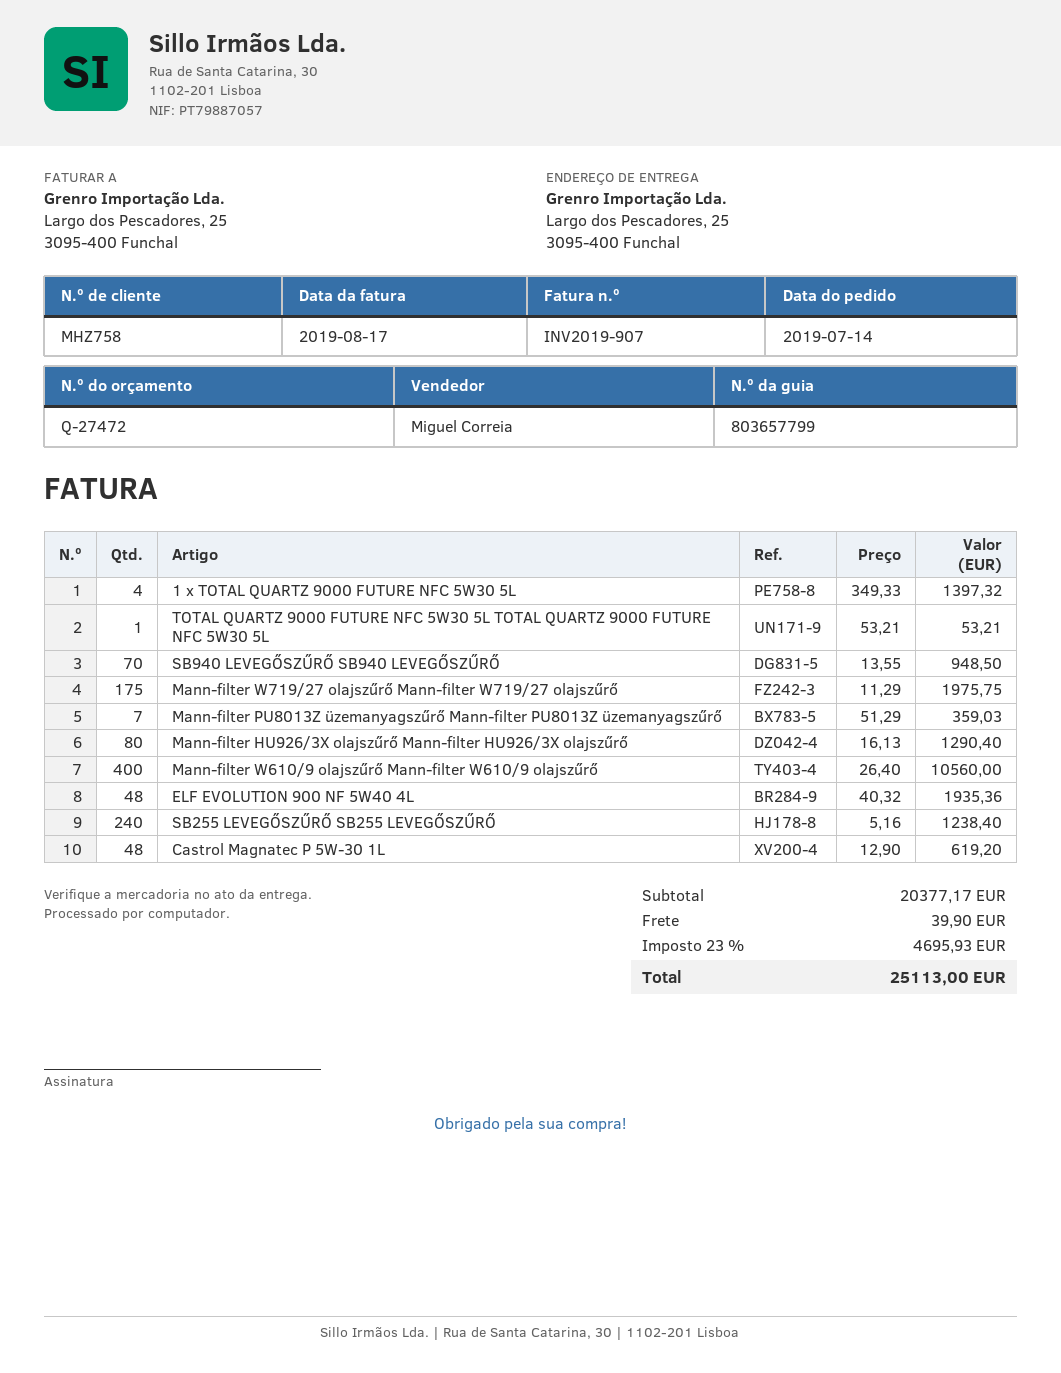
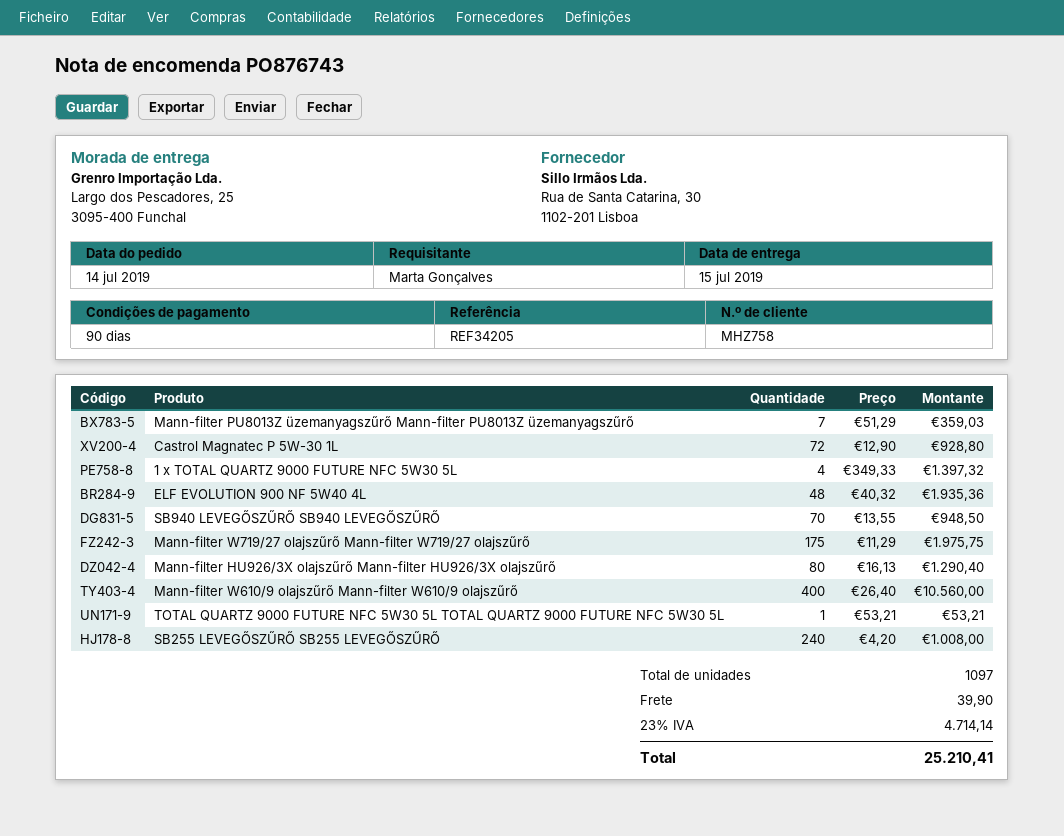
SB255 LEVEGŐSZŰRŐ SB255 LEVEGŐSZŰRŐ: 240 x 5.16 = 1238.40 -> 240 x 4.20 = 1008.00
Castrol Magnatec P 5W-30 1L: 48 x 12.90 = 619.20 -> 72 x 12.90 = 928.80
tax: 23% = 4695.93 -> 23% = 4714.14
total: 25113.00 -> 25210.41

